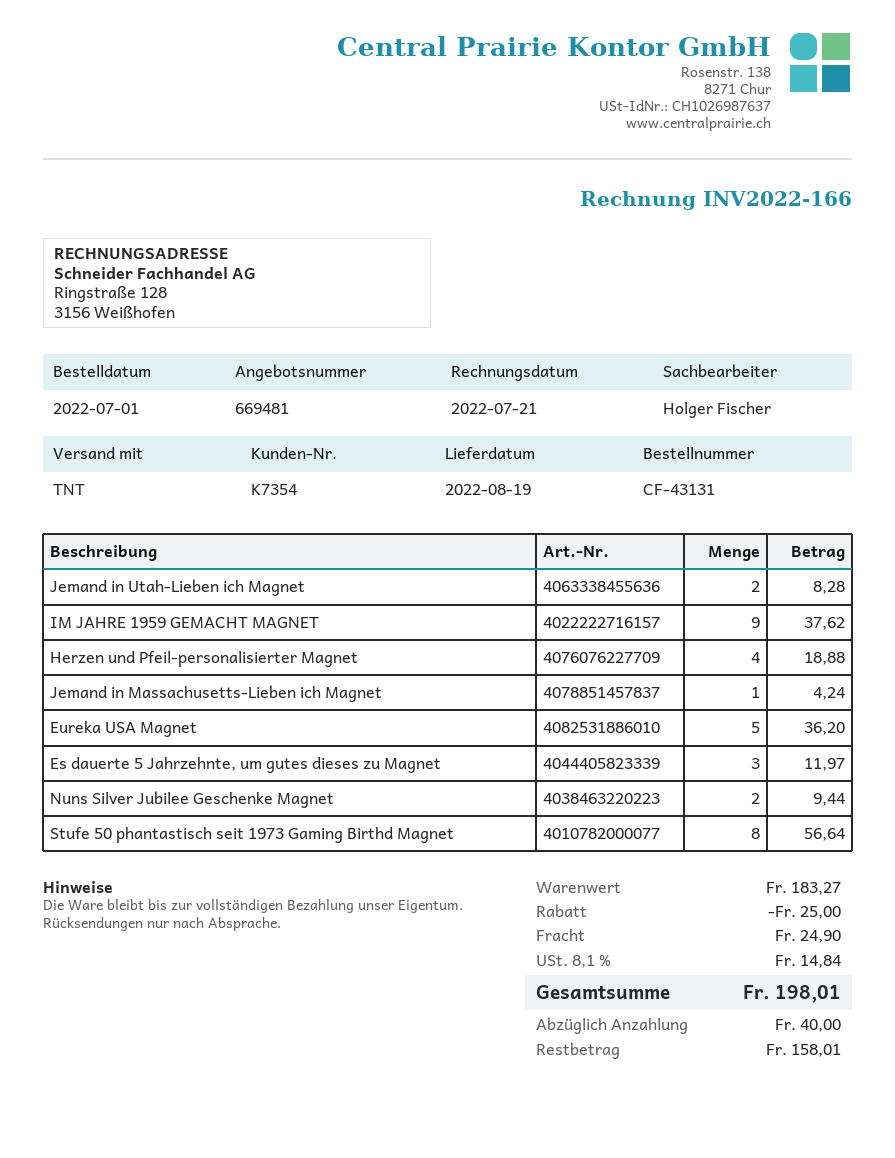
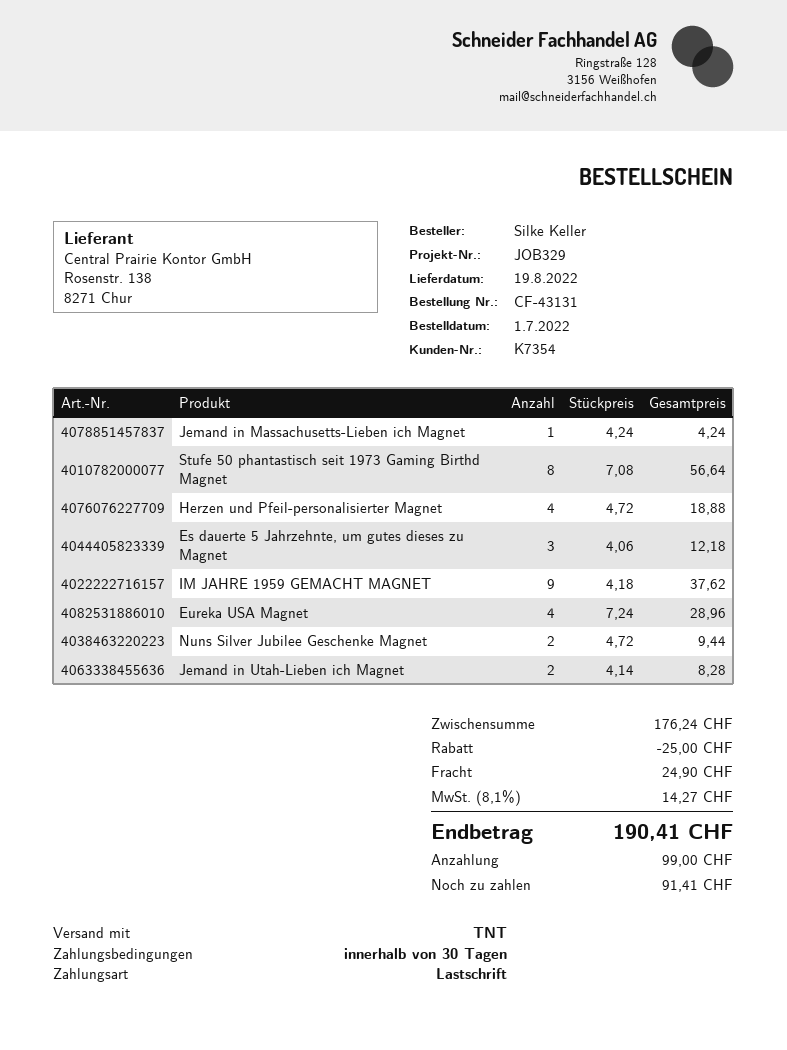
Eureka USA Magnet: 5 for 36.20 -> 4 for 28.96
Es dauerte 5 Jahrzehnte, um gutes dieses zu Magnet: 3 for 11.97 -> 3 for 12.18
subtotal: 183.27 -> 176.24
tax: 8.1% = 14.84 -> 8.1% = 14.27
total: 198.01 -> 190.41
deposit: 40.00 -> 99.00
balance: 158.01 -> 91.41

